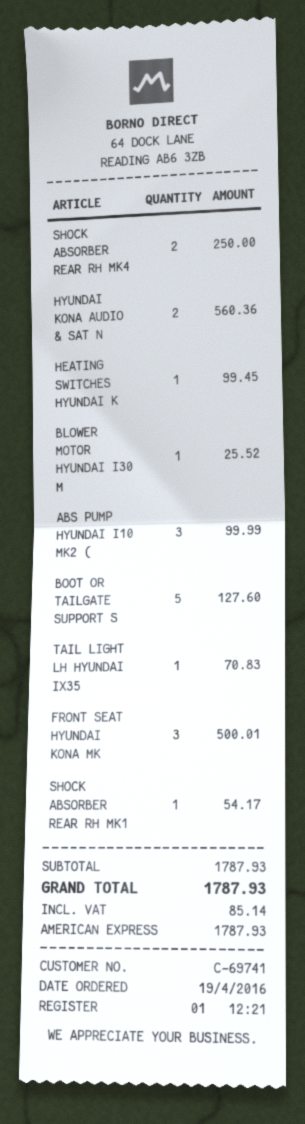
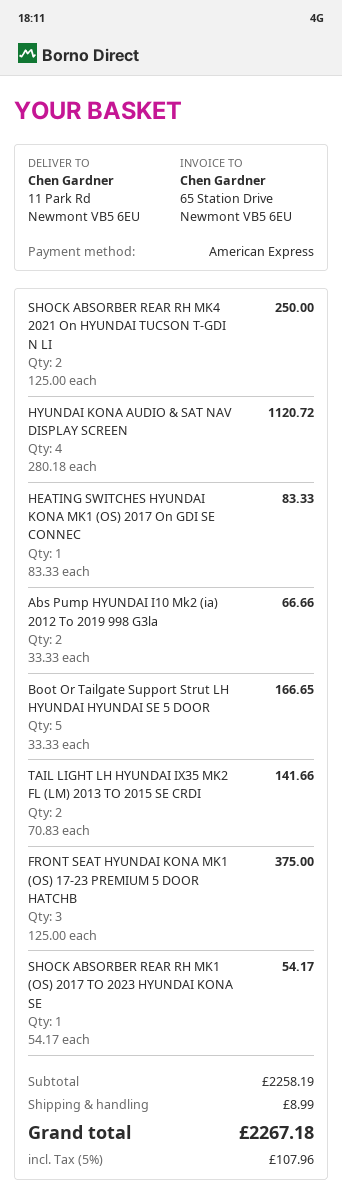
HYUNDAI KONA AUDIO & SAT N: 2 for 560.36 -> 4 for 1120.72
HEATING SWITCHES HYUNDAI K: 1 for 99.45 -> 1 for 83.33
BLOWER MOTOR HYUNDAI I30 M: 1 for 25.52 -> none
ABS PUMP HYUNDAI I10 MK2 (: 3 for 99.99 -> 2 for 66.66
BOOT OR TAILGATE SUPPORT S: 5 for 127.60 -> 5 for 166.65
TAIL LIGHT LH HYUNDAI IX35: 1 for 70.83 -> 2 for 141.66
FRONT SEAT HYUNDAI KONA MK: 3 for 500.01 -> 3 for 375.00
subtotal: 1787.93 -> 2258.19
shipping: none -> 8.99
tax: 85.14 -> 107.96
total: 1787.93 -> 2267.18

